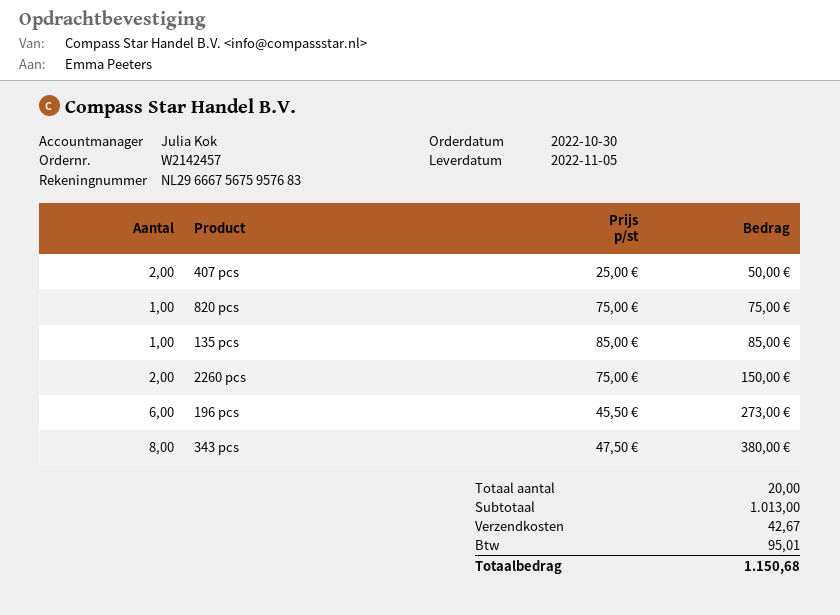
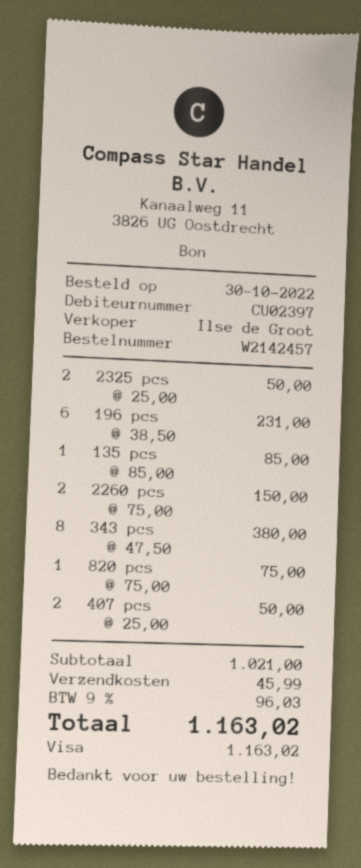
sales rep: Julia Kok -> Ilse de Groot
196 pcs: 6 x 45.50 = 273.00 -> 6 x 38.50 = 231.00
2325 pcs: none -> 2 x 25.00 = 50.00
subtotal: 1013.00 -> 1021.00
shipping: 42.67 -> 45.99
tax: 95.01 -> 96.03
total: 1150.68 -> 1163.02

